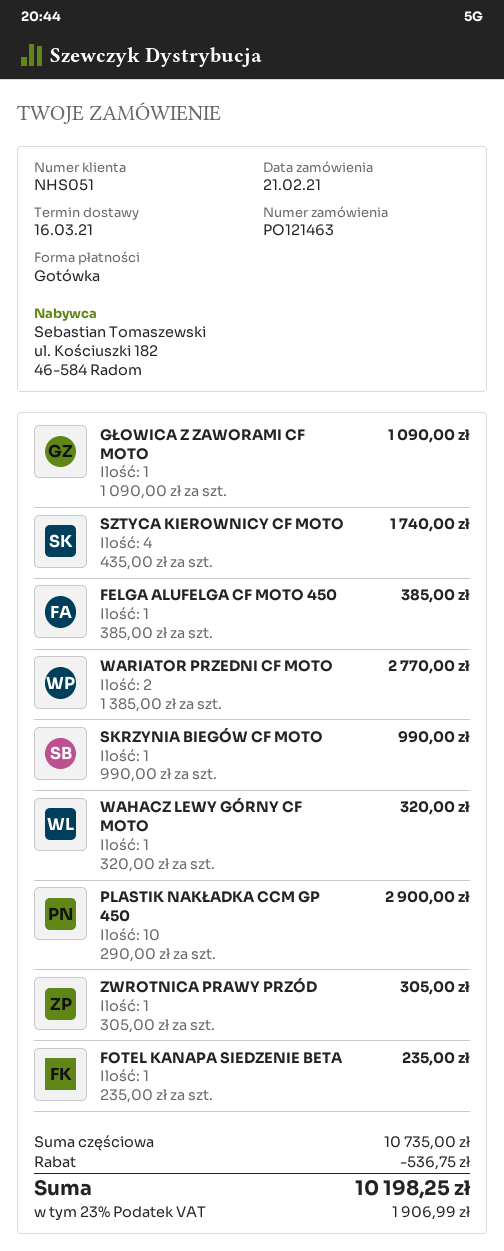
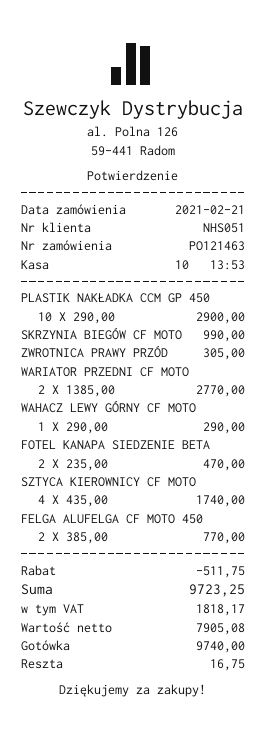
GŁOWICA Z ZAWORAMI CF MOTO: 1 x 1090.00 = 1090.00 -> none
FELGA ALUFELGA CF MOTO 450: 1 x 385.00 = 385.00 -> 2 x 385.00 = 770.00
WAHACZ LEWY GÓRNY CF MOTO: 1 x 320.00 = 320.00 -> 1 x 290.00 = 290.00
FOTEL KANAPA SIEDZENIE BETA: 1 x 235.00 = 235.00 -> 2 x 235.00 = 470.00
discount: 536.75 -> 511.75
tax: 1906.99 -> 1818.17
total: 10198.25 -> 9723.25

